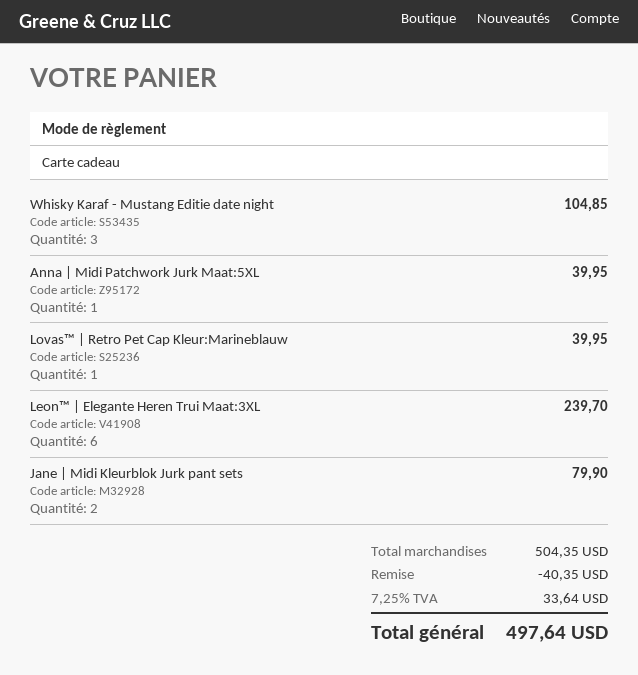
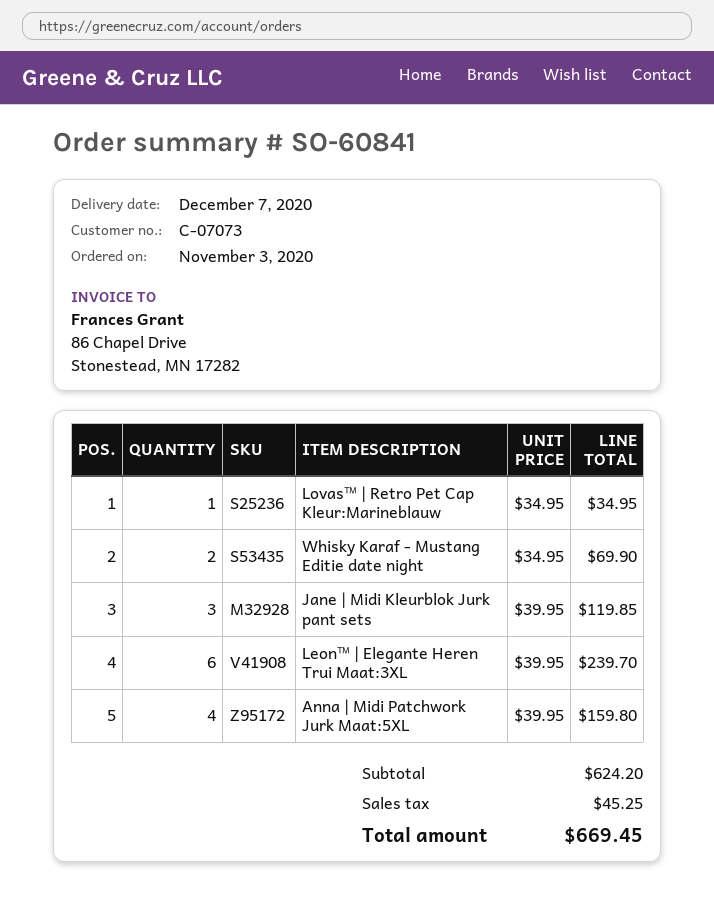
Whisky Karaf - Mustang Editie date night: 3 for 104.85 -> 2 for 69.90
Anna | Midi Patchwork Jurk Maat:5XL: 1 for 39.95 -> 4 for 159.80
Lovas™ | Retro Pet Cap Kleur:Marineblauw: 1 for 39.95 -> 1 for 34.95
Jane | Midi Kleurblok Jurk pant sets: 2 for 79.90 -> 3 for 119.85
subtotal: 504.35 -> 624.20
discount: 40.35 -> none
tax: 33.64 -> 45.25
total: 497.64 -> 669.45

